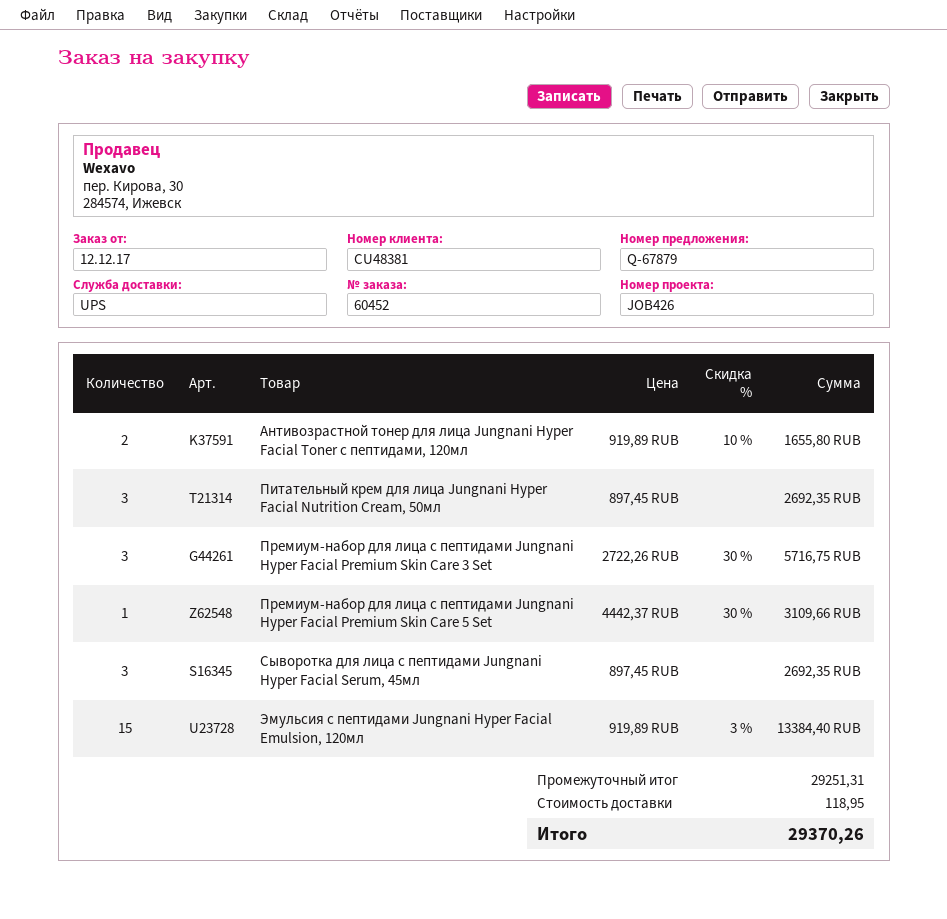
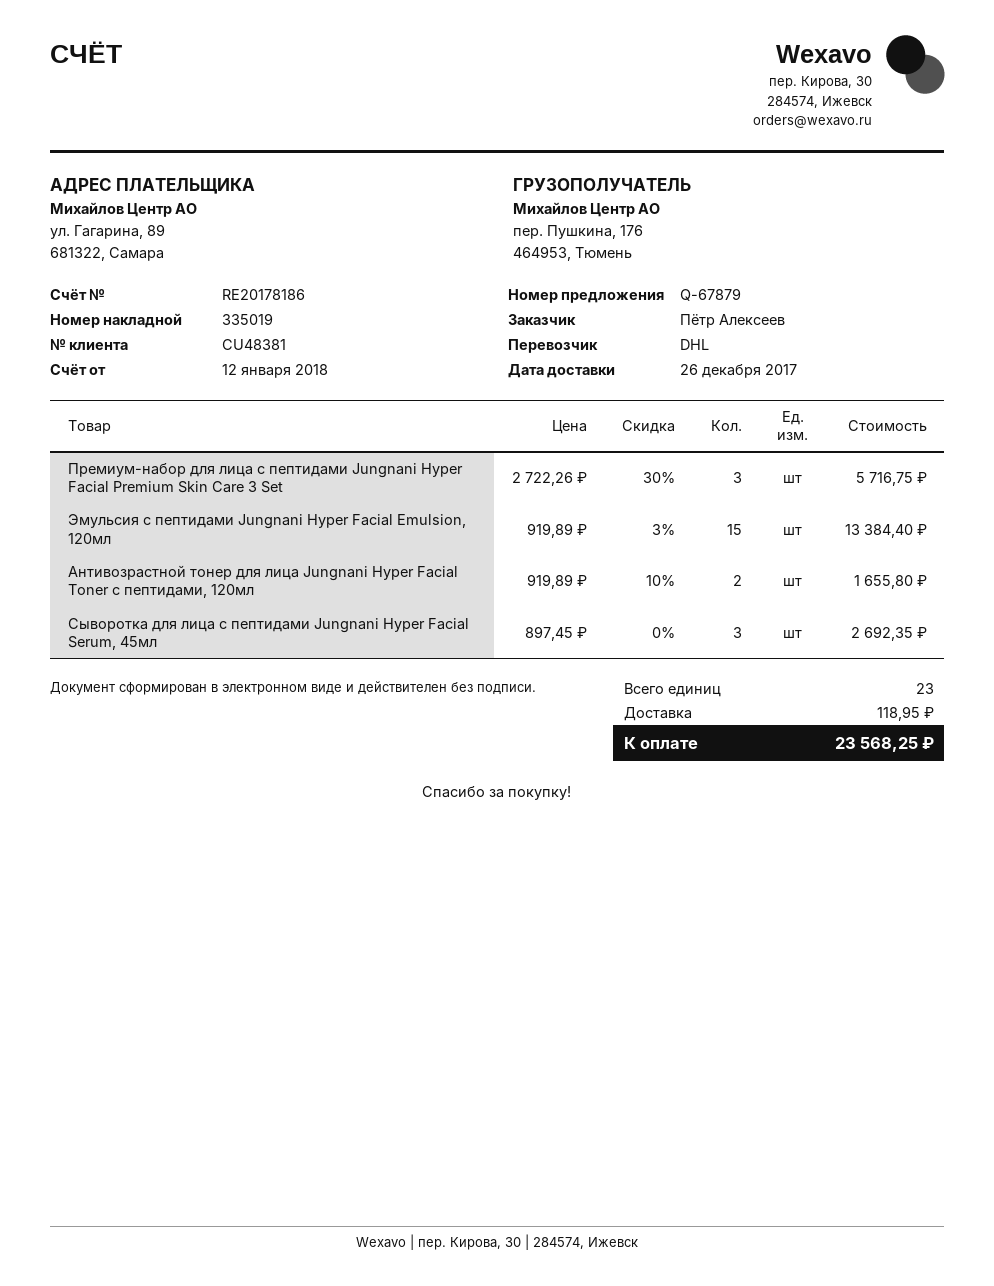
shipping method: UPS -> DHL
Питательный крем для лица Jungnani Hyper Facial Nutrition Cream, 50мл: 3 x 897.45 = 2692.35 -> none
Премиум-набор для лица с пептидами Jungnani Hyper Facial Premium Skin Care 5 Set: 1 x 4442.37 - 30% = 3109.66 -> none
total: 29370.26 -> 23568.25

